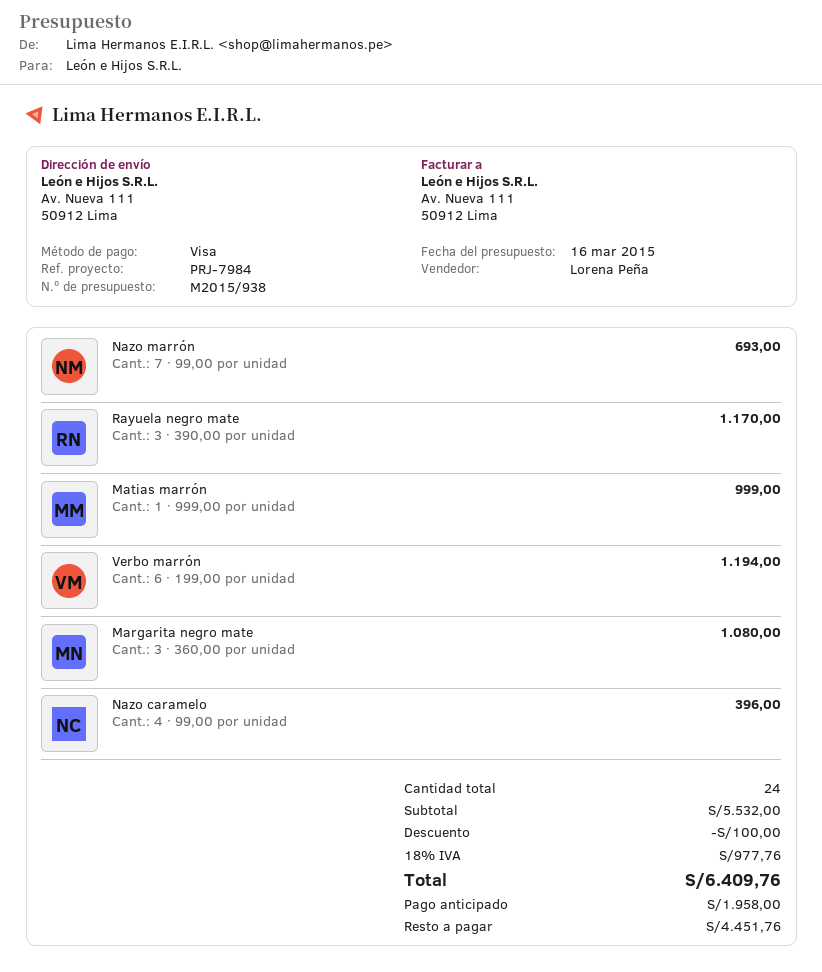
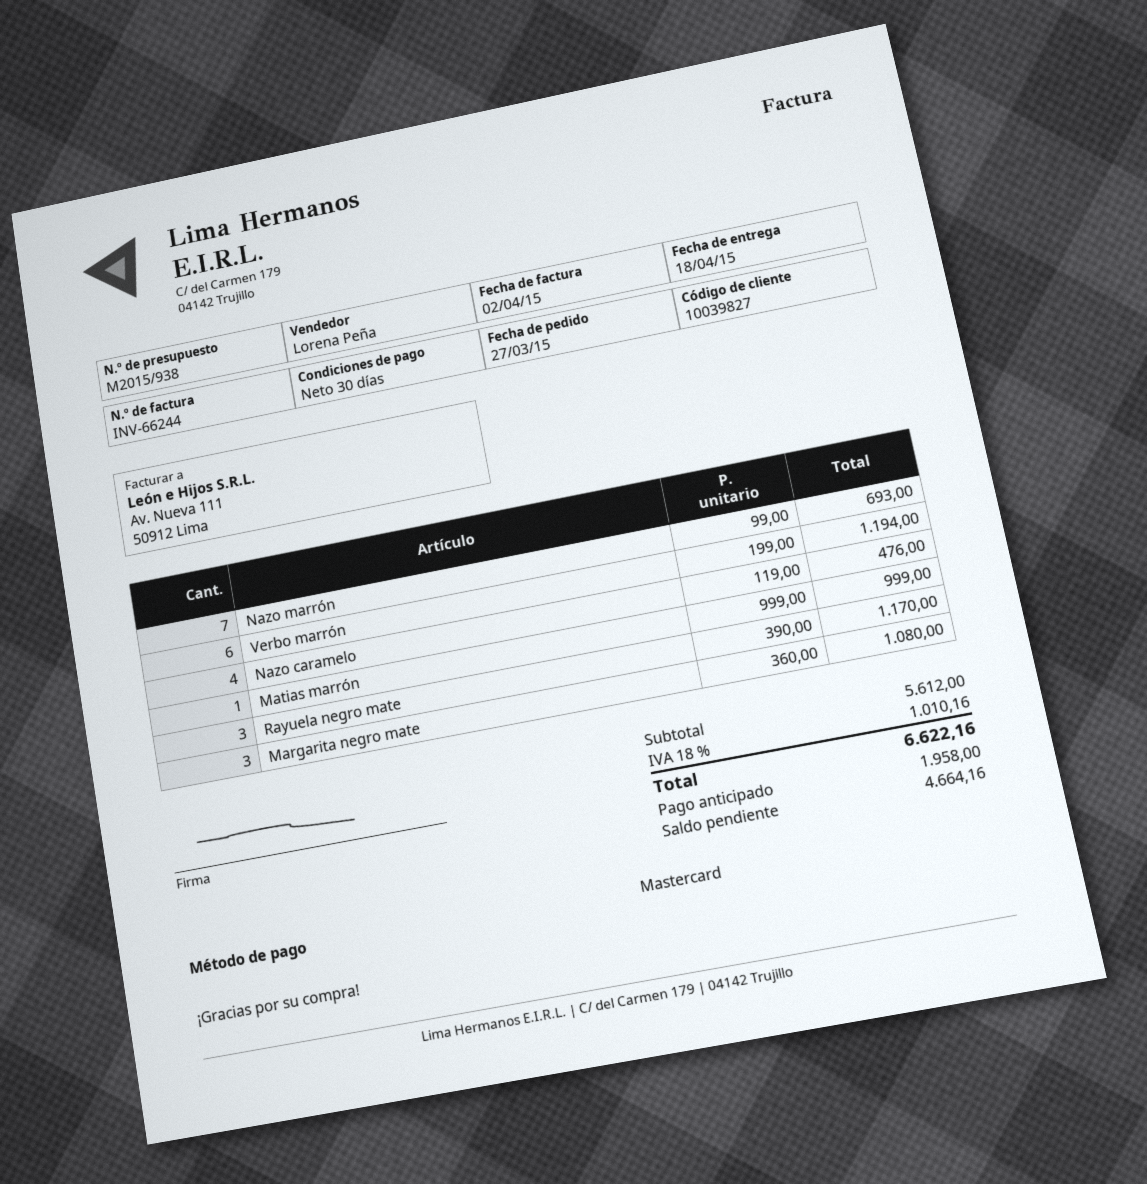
payment method: Visa -> Mastercard
Nazo caramelo: 4 x 99.00 = 396.00 -> 4 x 119.00 = 476.00
subtotal: 5532.00 -> 5612.00
discount: 100.00 -> none
tax: 18% = 977.76 -> 18% = 1010.16
total: 6409.76 -> 6622.16
balance: 4451.76 -> 4664.16

